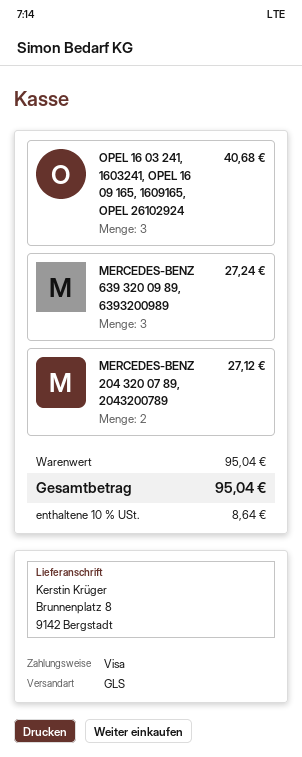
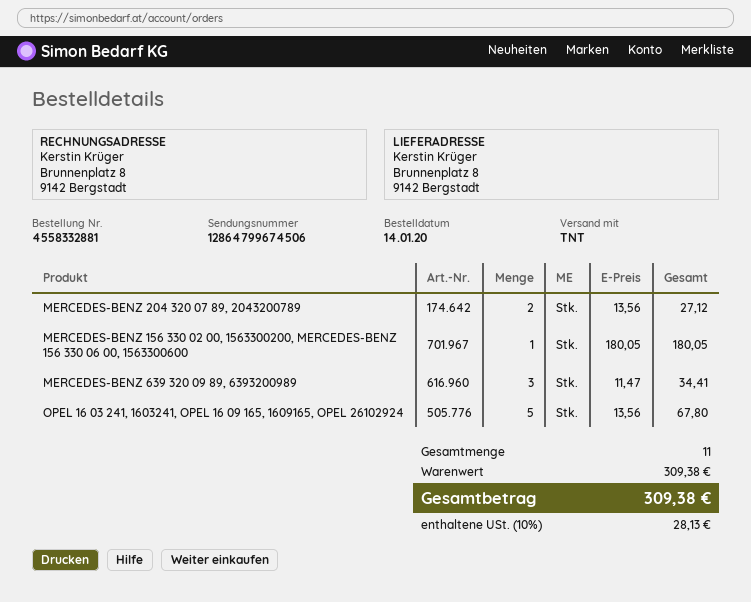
shipping method: GLS -> TNT
OPEL 16 03 241, 1603241, OPEL 16 09 165, 1609165, OPEL 26102924: 3 for 40.68 -> 5 for 67.80
MERCEDES-BENZ 639 320 09 89, 6393200989: 3 for 27.24 -> 3 for 34.41
MERCEDES-BENZ 156 330 02 00, 1563300200, MERCEDES-BENZ 156 330 06 00, 1563300600: none -> 1 for 180.05
subtotal: 95.04 -> 309.38
tax: 10% = 8.64 -> 10% = 28.13
total: 95.04 -> 309.38

